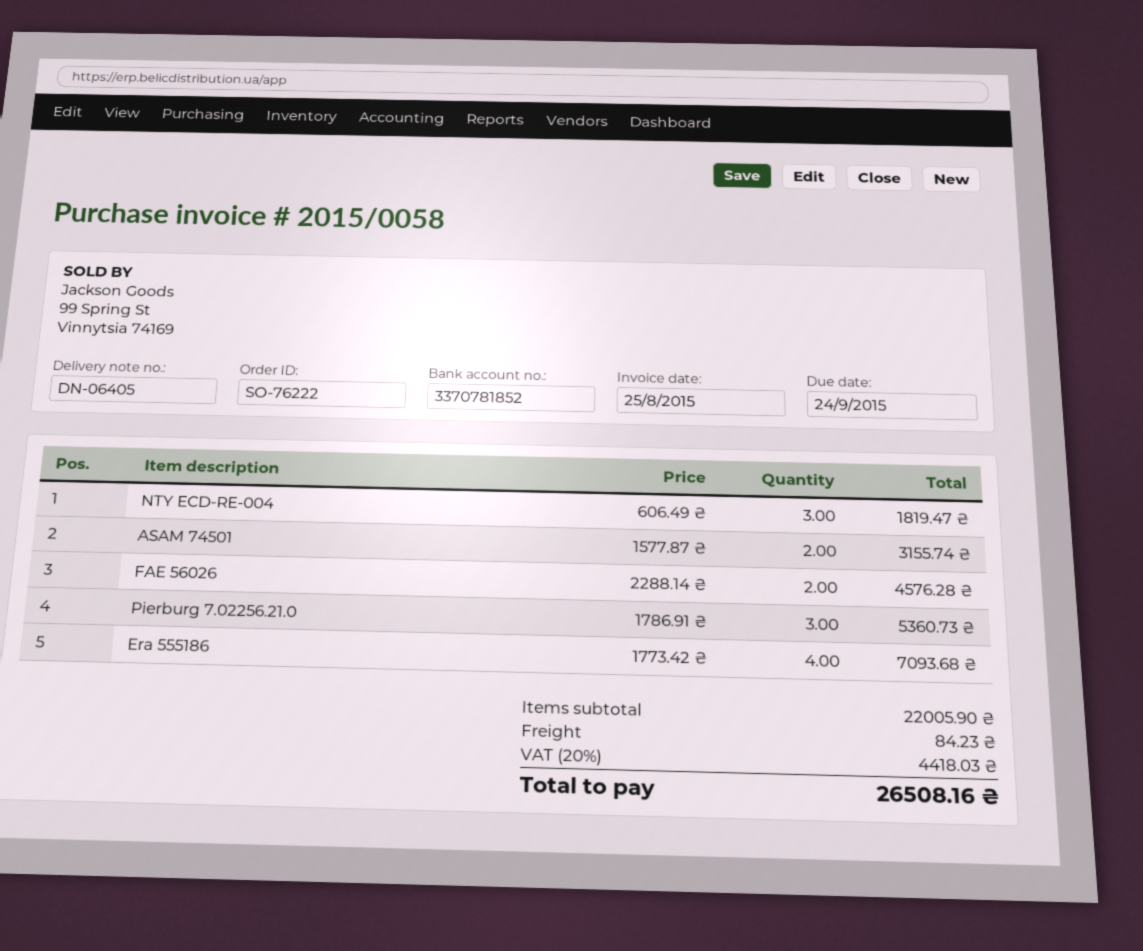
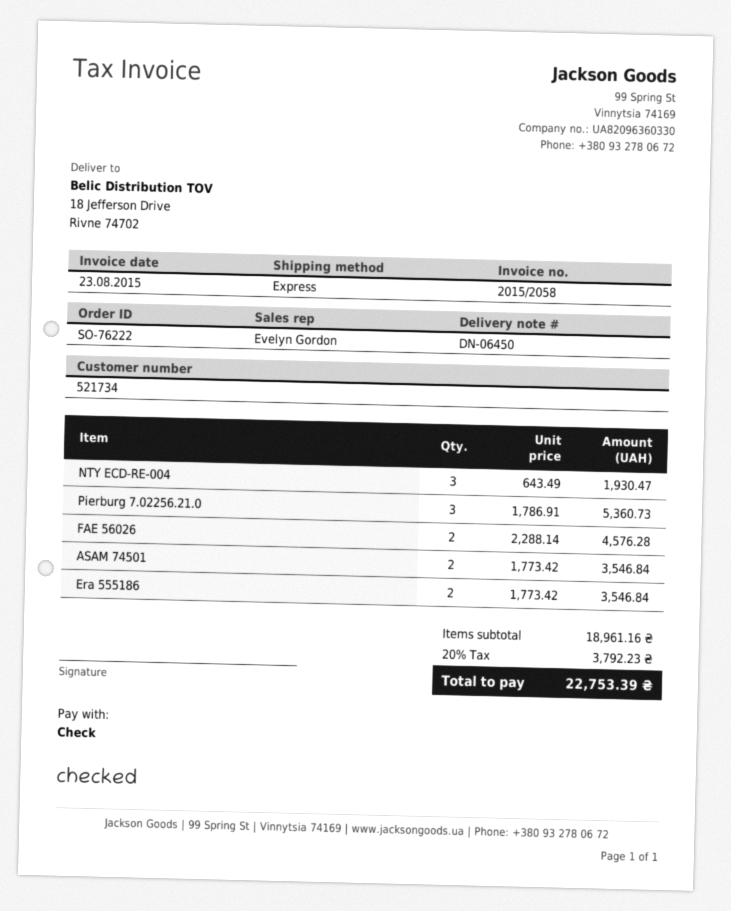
delivery note number: DN-06405 -> DN-06450
invoice number: 2015/0058 -> 2015/2058
invoice date: 2015-08-25 -> 2015-08-23
NTY ECD-RE-004: 3 x 606.49 = 1819.47 -> 3 x 643.49 = 1930.47
ASAM 74501: 2 x 1577.87 = 3155.74 -> 2 x 1773.42 = 3546.84
Era 555186: 4 x 1773.42 = 7093.68 -> 2 x 1773.42 = 3546.84
subtotal: 22005.90 -> 18961.16
shipping: 84.23 -> none
tax: 20% = 4418.03 -> 20% = 3792.23
total: 26508.16 -> 22753.39

